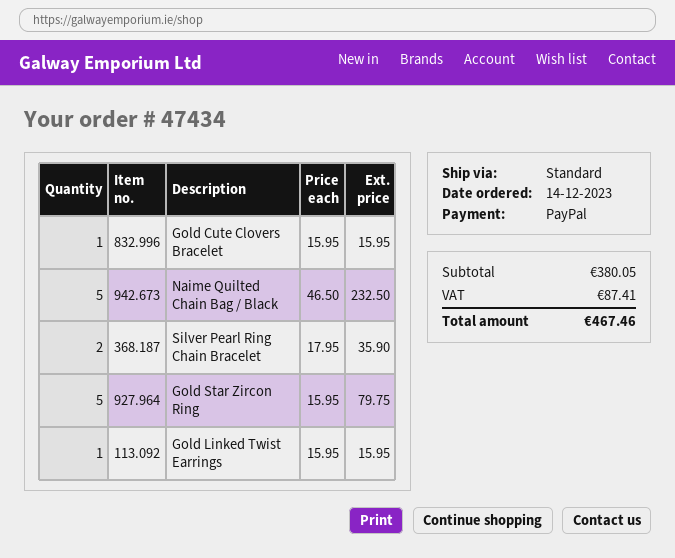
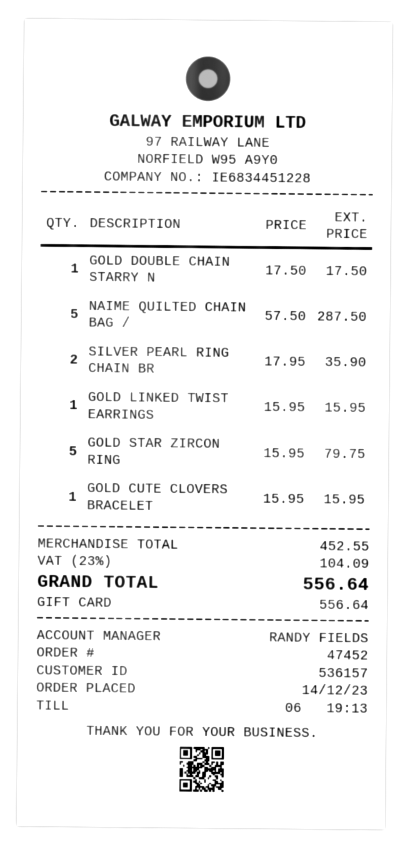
order number: 47434 -> 47452
payment method: PayPal -> gift card
Naime Quilted Chain Bag / Black: 5 x 46.50 = 232.50 -> 5 x 57.50 = 287.50
GOLD DOUBLE CHAIN STARRY N: none -> 1 x 17.50 = 17.50
subtotal: 380.05 -> 452.55
tax: 87.41 -> 104.09
total: 467.46 -> 556.64

